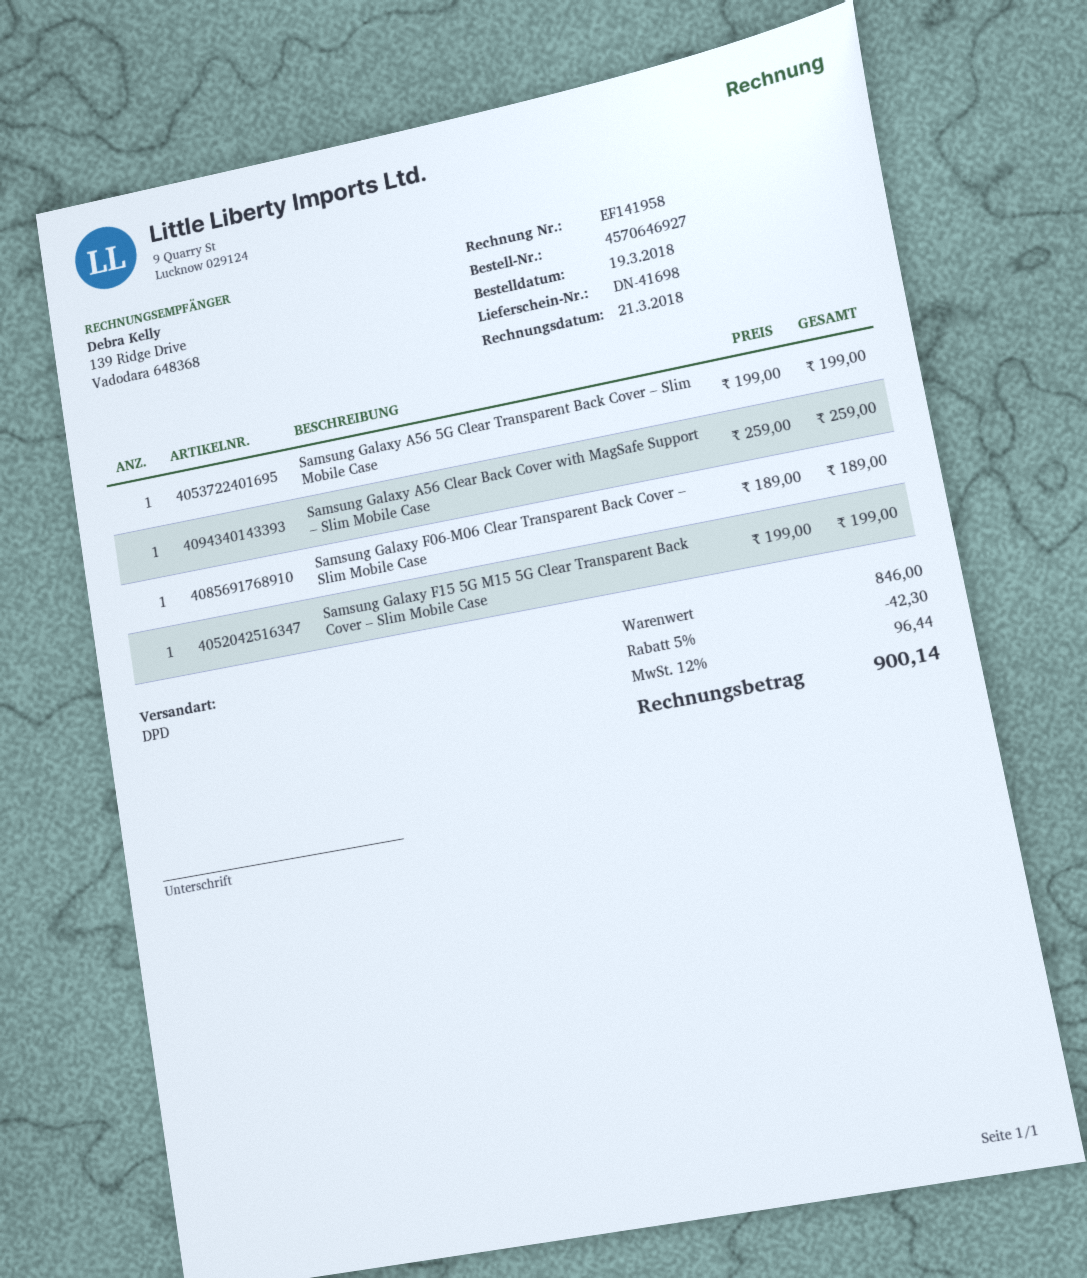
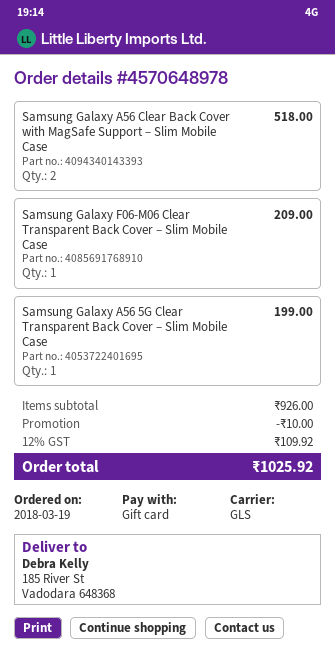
order number: 4570646927 -> 4570648978
shipping method: DPD -> GLS
Samsung Galaxy A56 Clear Back Cover with MagSafe Support – Slim Mobile Case: 1 for 259.00 -> 2 for 518.00
Samsung Galaxy F06-M06 Clear Transparent Back Cover – Slim Mobile Case: 1 for 189.00 -> 1 for 209.00
Samsung Galaxy F15 5G M15 5G Clear Transparent Back Cover – Slim Mobile Case: 1 for 199.00 -> none
subtotal: 846.00 -> 926.00
discount: 42.30 -> 10.00
tax: 12% = 96.44 -> 12% = 109.92
total: 900.14 -> 1025.92

